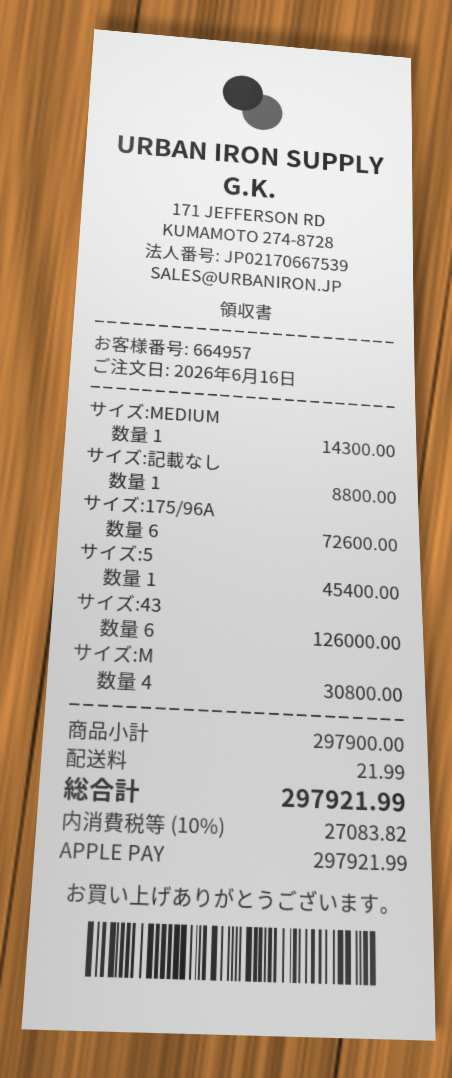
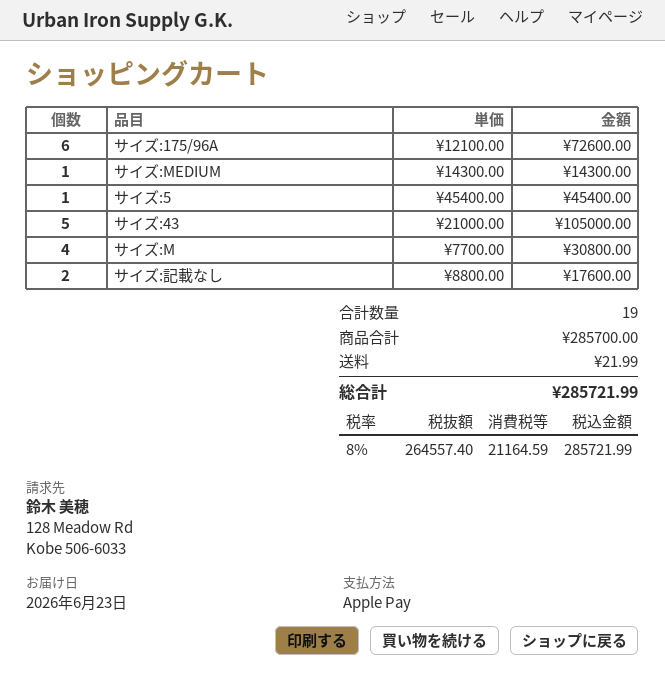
サイズ:記載なし: 1 for 8800.00 -> 2 for 17600.00
サイズ:43: 6 for 126000.00 -> 5 for 105000.00
subtotal: 297900.00 -> 285700.00
tax: 10% = 27083.82 -> 8% = 21164.59
total: 297921.99 -> 285721.99

